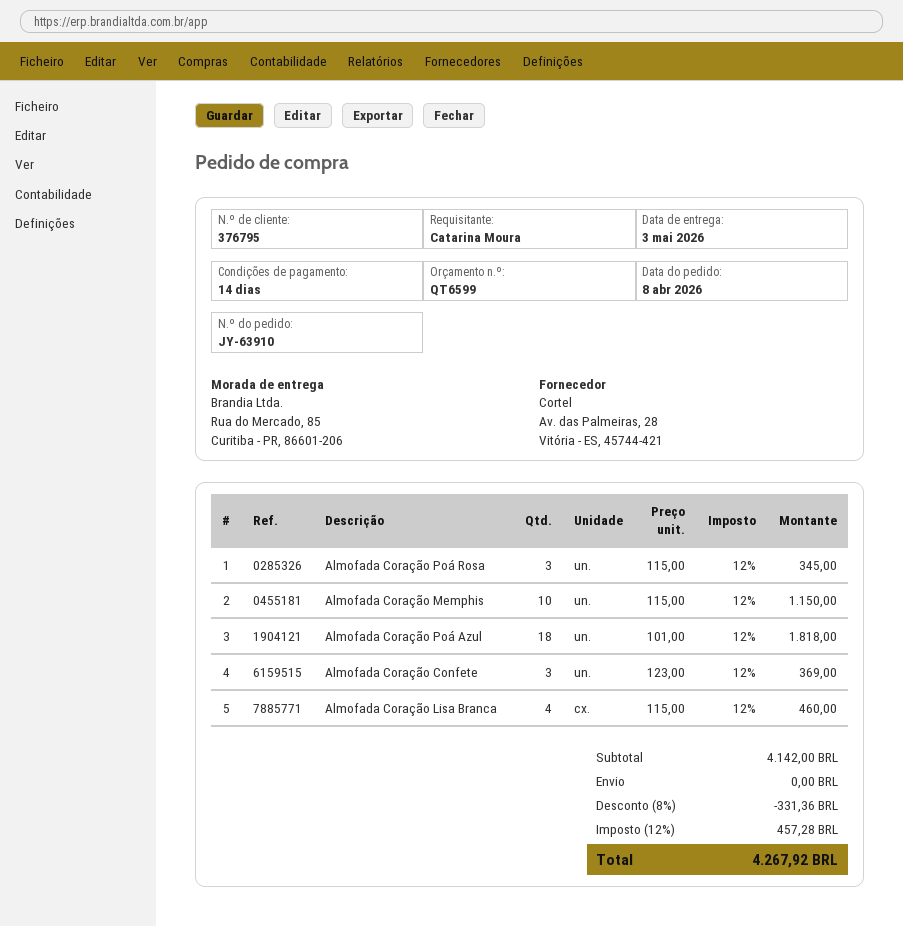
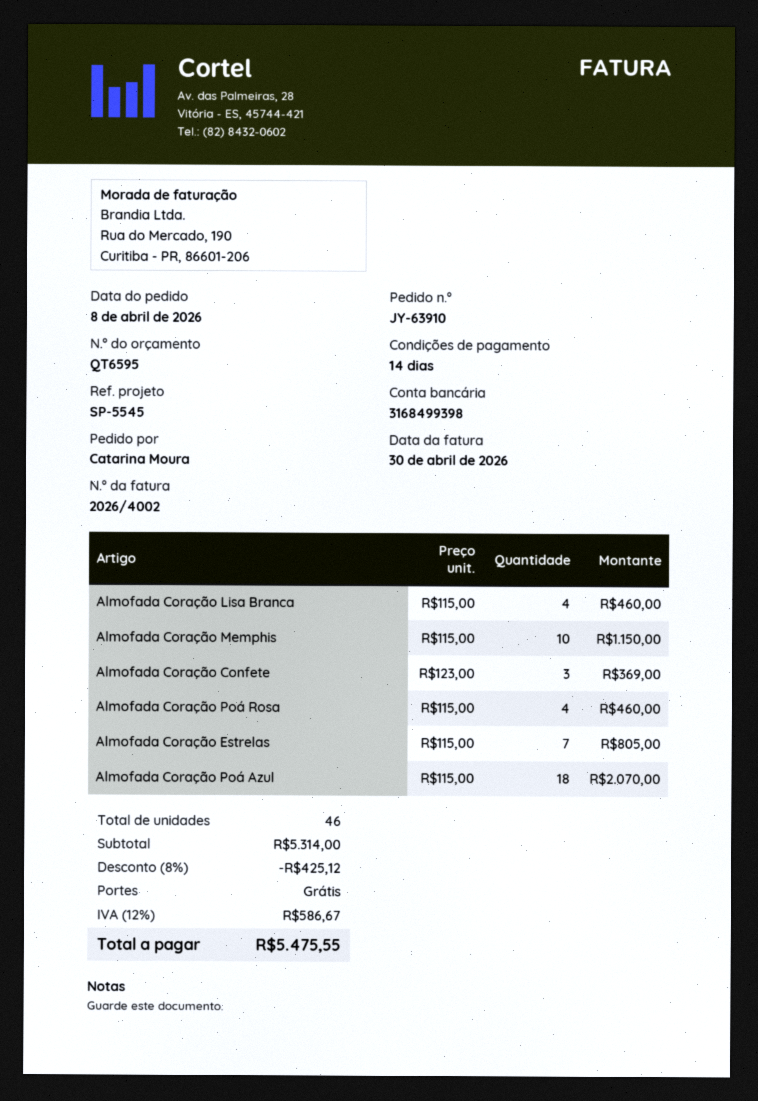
quote number: QT6599 -> QT6595
Almofada Coração Poá Rosa: 3 x 115.00 = 345.00 -> 4 x 115.00 = 460.00
Almofada Coração Poá Azul: 18 x 101.00 = 1818.00 -> 18 x 115.00 = 2070.00
Almofada Coração Estrelas: none -> 7 x 115.00 = 805.00
subtotal: 4142.00 -> 5314.00
discount: 8% = 331.36 -> 8% = 425.12
tax: 12% = 457.28 -> 12% = 586.67
total: 4267.92 -> 5475.55

